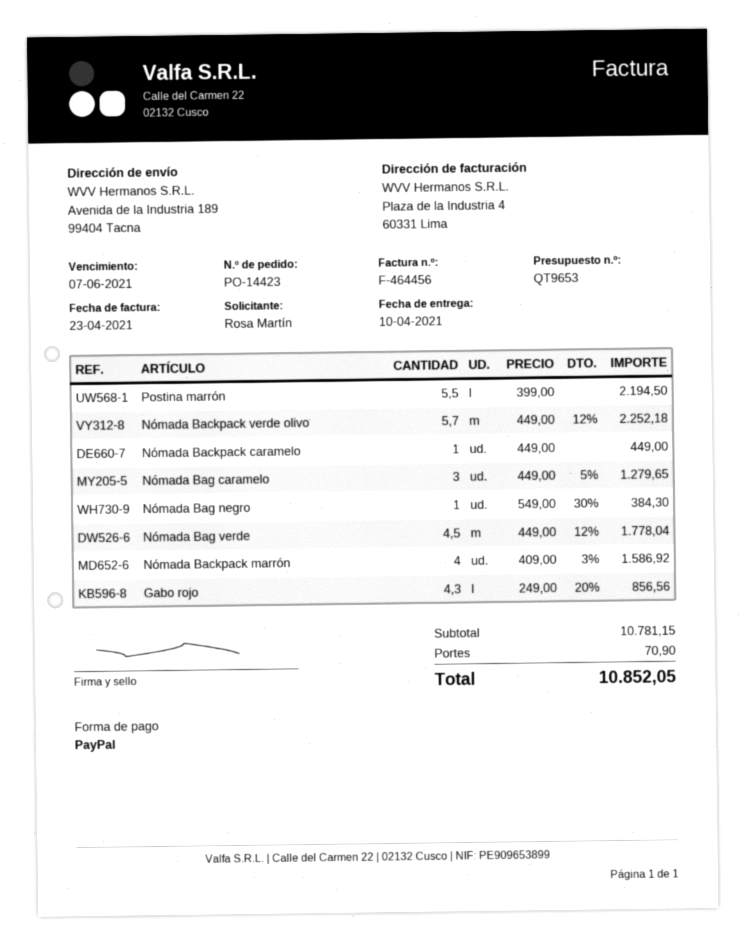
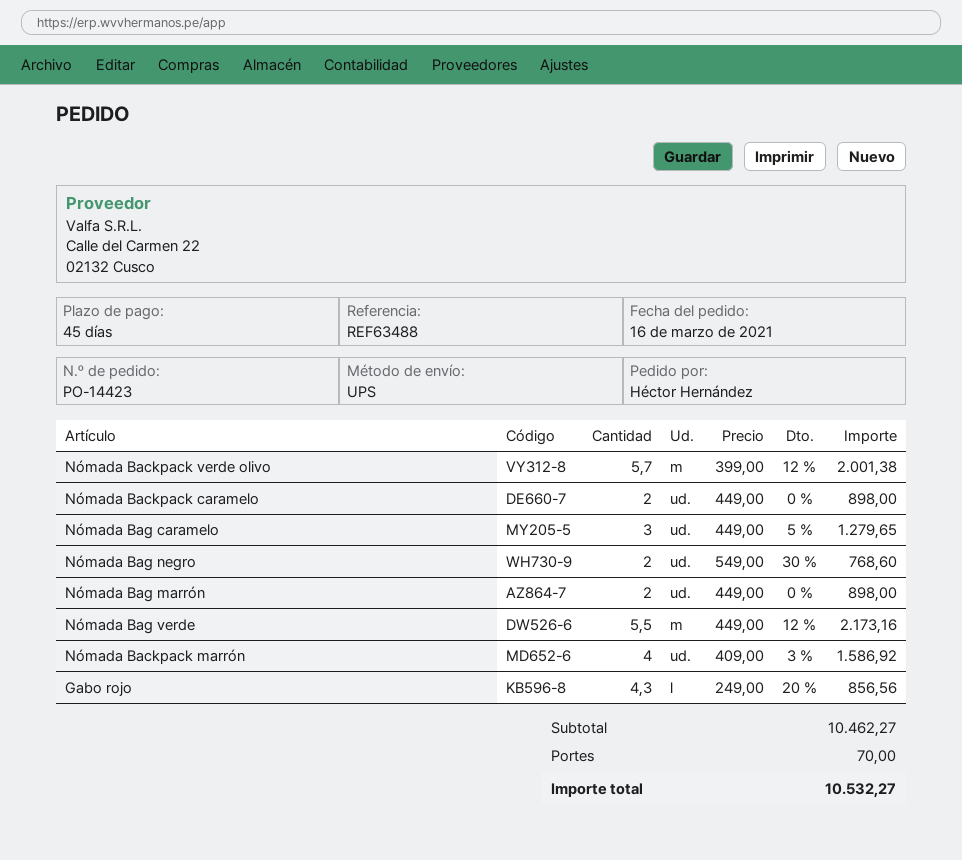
ordered by: Rosa Martín -> Héctor Hernández
Postina marrón: 5.5 x 399.00 = 2194.50 -> none
Nómada Backpack verde olivo: 5.7 x 449.00 - 12% = 2252.18 -> 5.7 x 399.00 - 12% = 2001.38
Nómada Backpack caramelo: 1 x 449.00 = 449.00 -> 2 x 449.00 = 898.00
Nómada Bag negro: 1 x 549.00 - 30% = 384.30 -> 2 x 549.00 - 30% = 768.60
Nómada Bag verde: 4.5 x 449.00 - 12% = 1778.04 -> 5.5 x 449.00 - 12% = 2173.16
Nómada Bag marrón: none -> 2 x 449.00 = 898.00
subtotal: 10781.15 -> 10462.27
shipping: 70.90 -> 70.00
total: 10852.05 -> 10532.27

